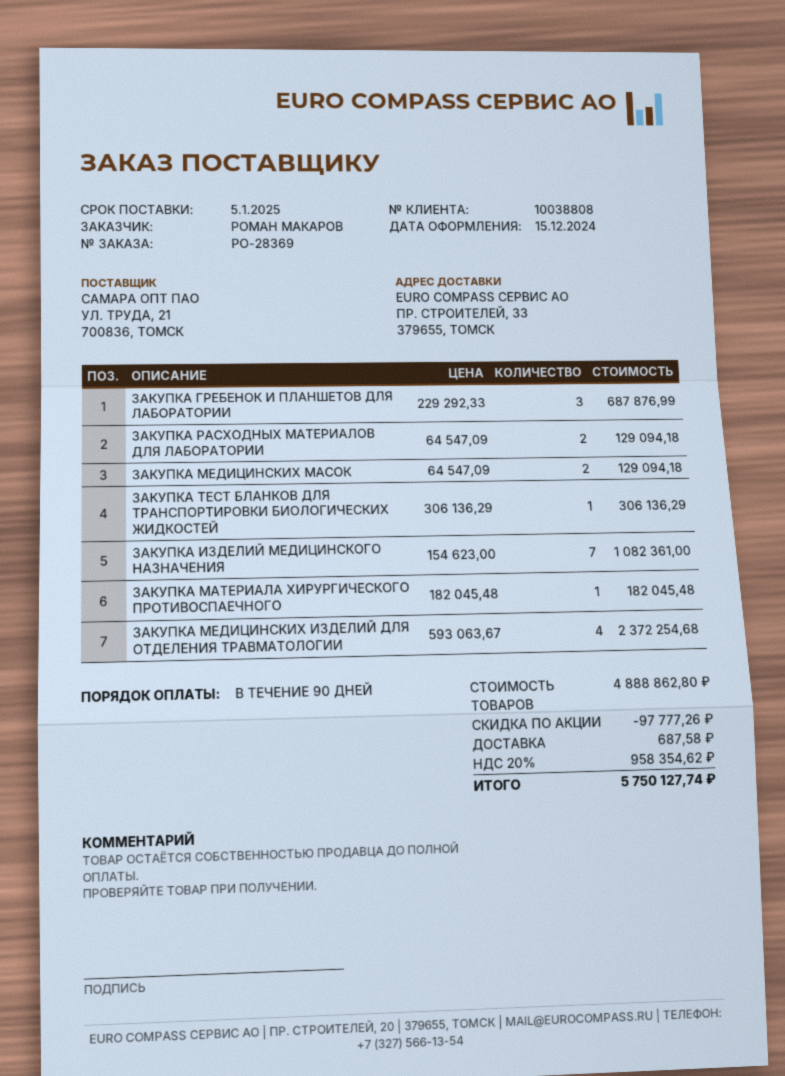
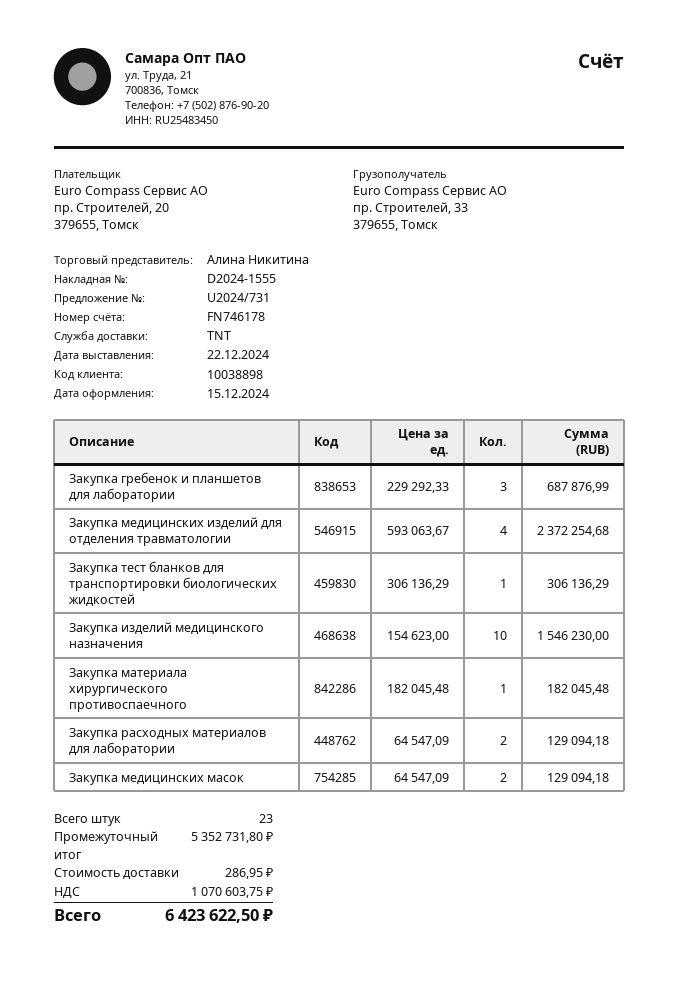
customer number: 10038808 -> 10038898
ЗАКУПКА ИЗДЕЛИЙ МЕДИЦИНСКОГО НАЗНАЧЕНИЯ: 7 x 154623.00 = 1082361.00 -> 10 x 154623.00 = 1546230.00
subtotal: 4888862.80 -> 5352731.80
discount: 97777.26 -> none
shipping: 687.58 -> 286.95
tax: 958354.62 -> 1070603.75
total: 5750127.74 -> 6423622.50

